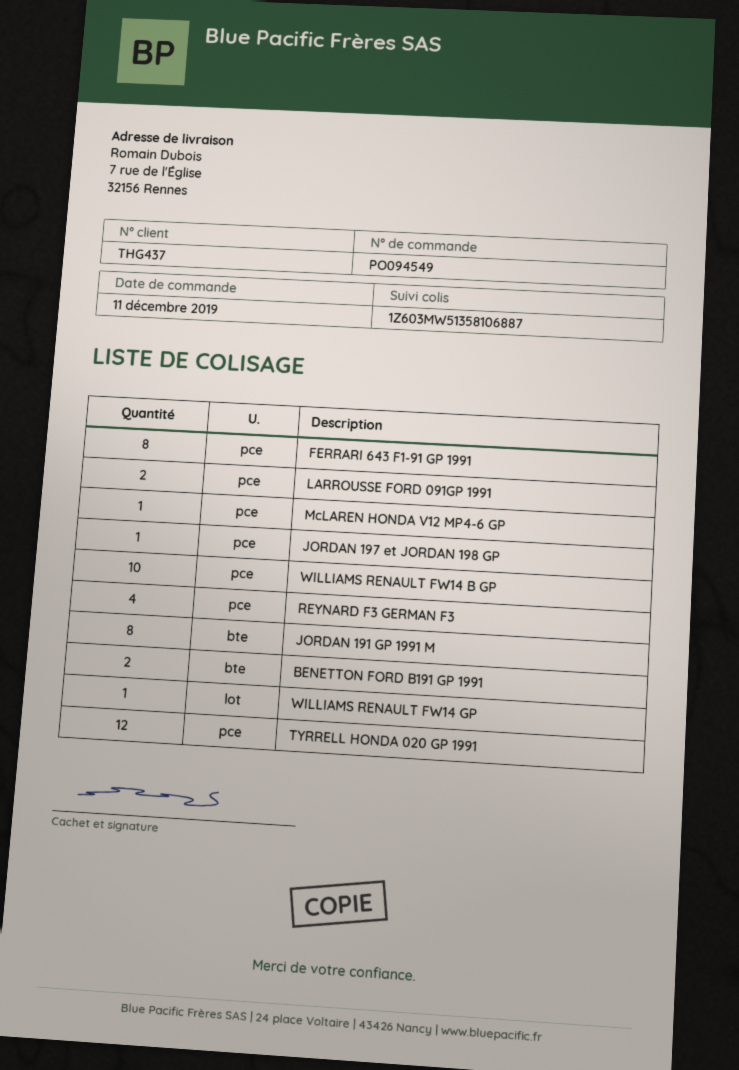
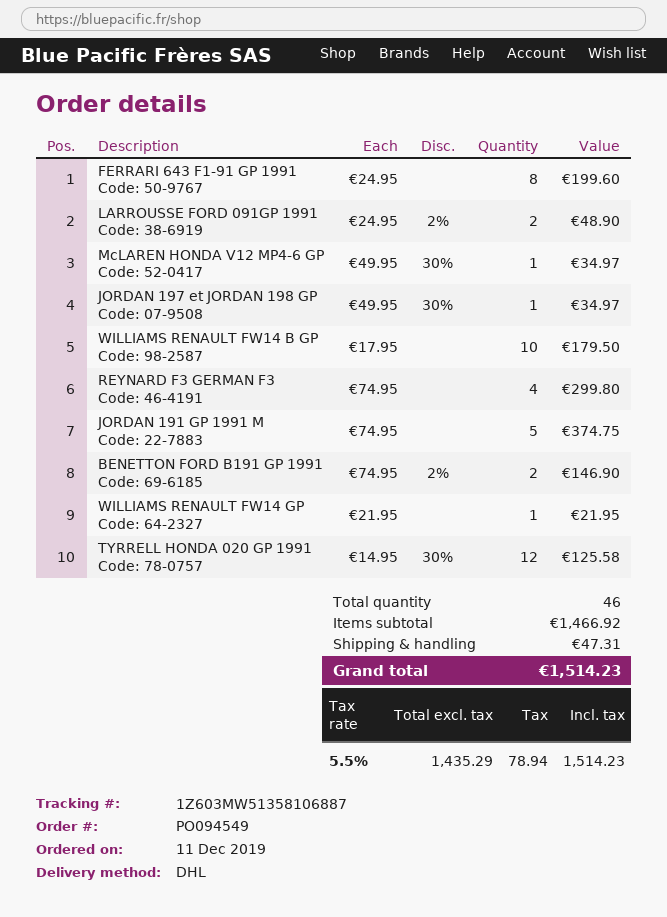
JORDAN 191 GP 1991 M: 8 -> 5

